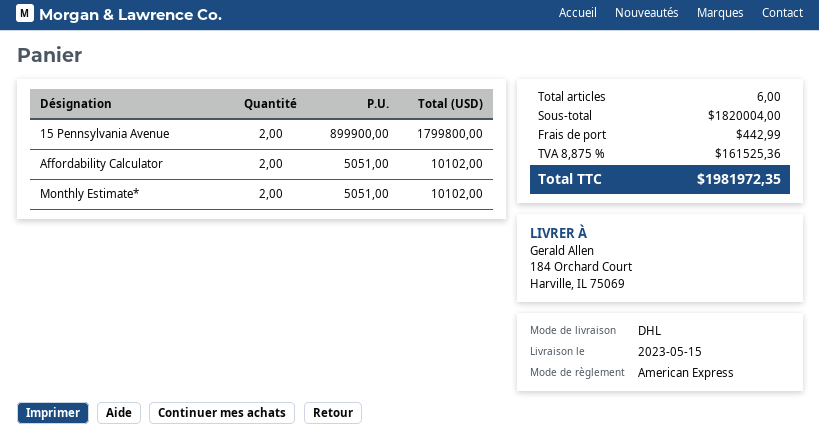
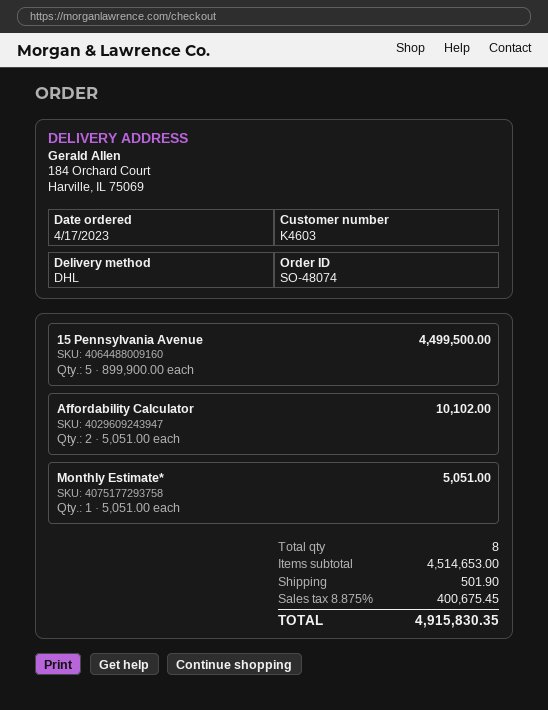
15 Pennsylvania Avenue: 2 x 899900.00 = 1799800.00 -> 5 x 899900.00 = 4499500.00
Monthly Estimate*: 2 x 5051.00 = 10102.00 -> 1 x 5051.00 = 5051.00
total quantity: 6 -> 8
subtotal: 1820004.00 -> 4514653.00
shipping: 442.99 -> 501.90
tax: 8.875% = 161525.36 -> 8.875% = 400675.45
total: 1981972.35 -> 4915830.35

